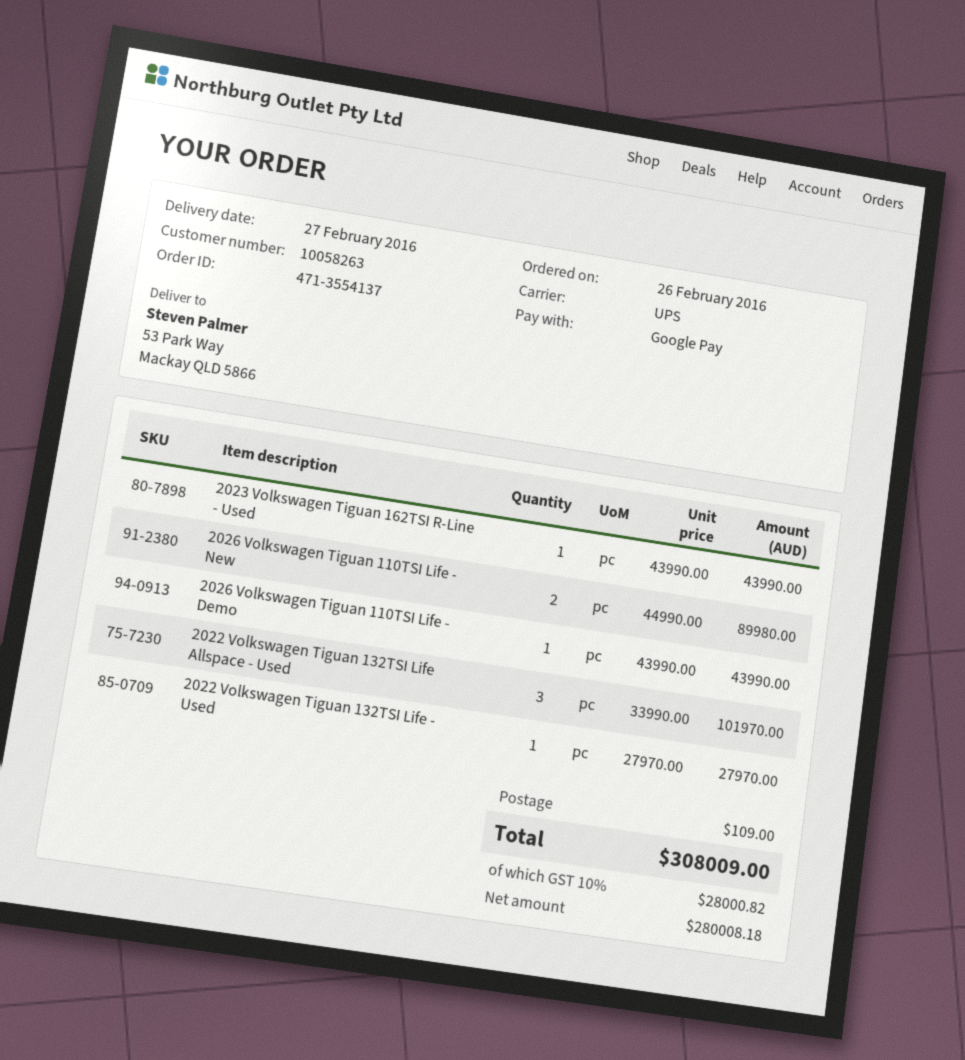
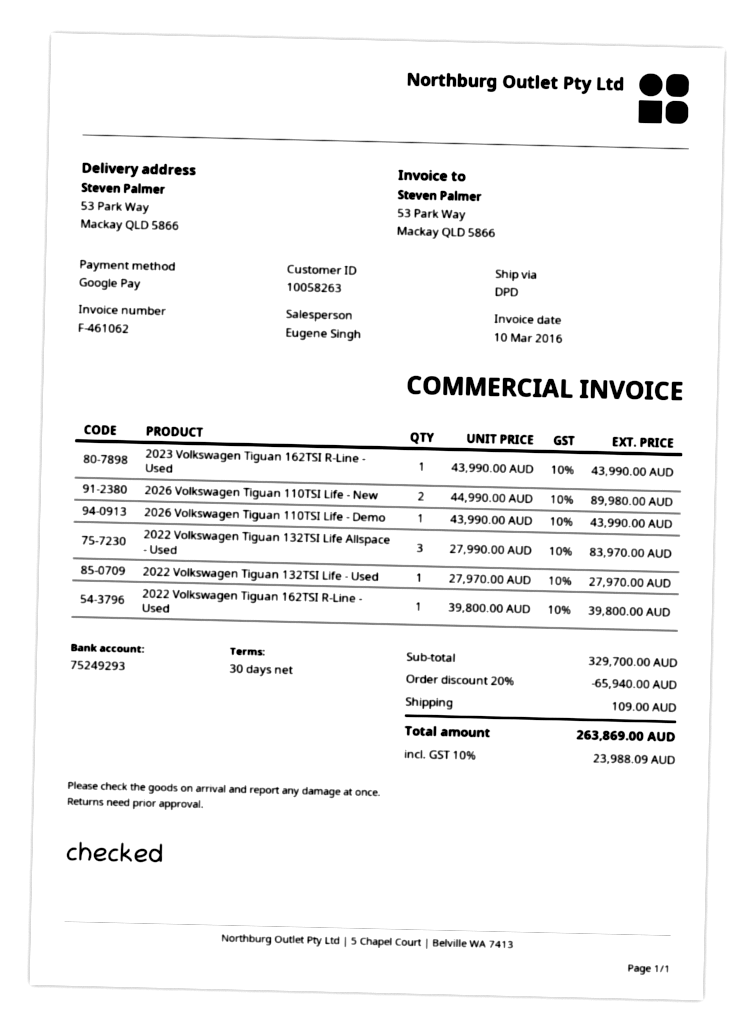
shipping method: UPS -> DPD
2022 Volkswagen Tiguan 132TSI Life Allspace - Used: 3 x 33990.00 = 101970.00 -> 3 x 27990.00 = 83970.00
2022 Volkswagen Tiguan 162TSI R-Line - Used: none -> 1 x 39800.00 = 39800.00
discount: none -> 20% = 65940.00
tax: 10% = 28000.82 -> 10% = 23988.09
total: 308009.00 -> 263869.00

